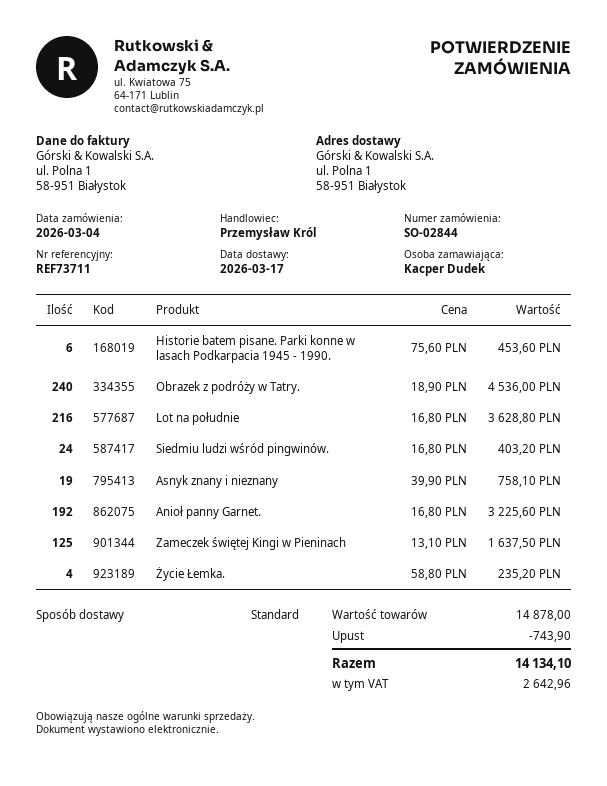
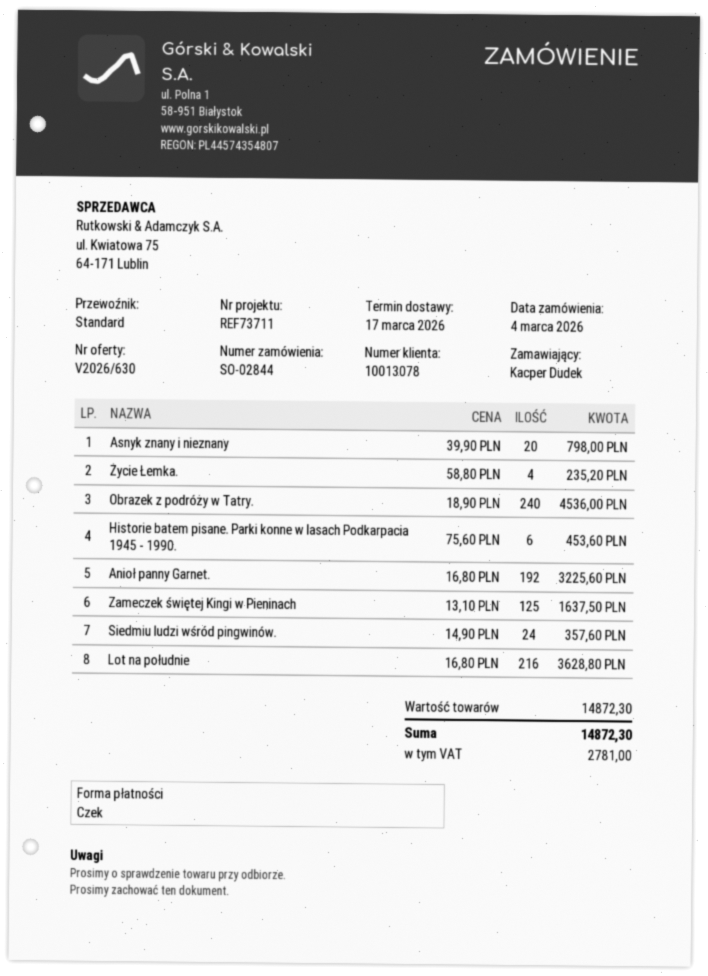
Siedmiu ludzi wśród pingwinów.: 24 x 16.80 = 403.20 -> 24 x 14.90 = 357.60
Asnyk znany i nieznany: 19 x 39.90 = 758.10 -> 20 x 39.90 = 798.00
subtotal: 14878.00 -> 14872.30
discount: 743.90 -> none
tax: 2642.96 -> 2781.00
total: 14134.10 -> 14872.30

